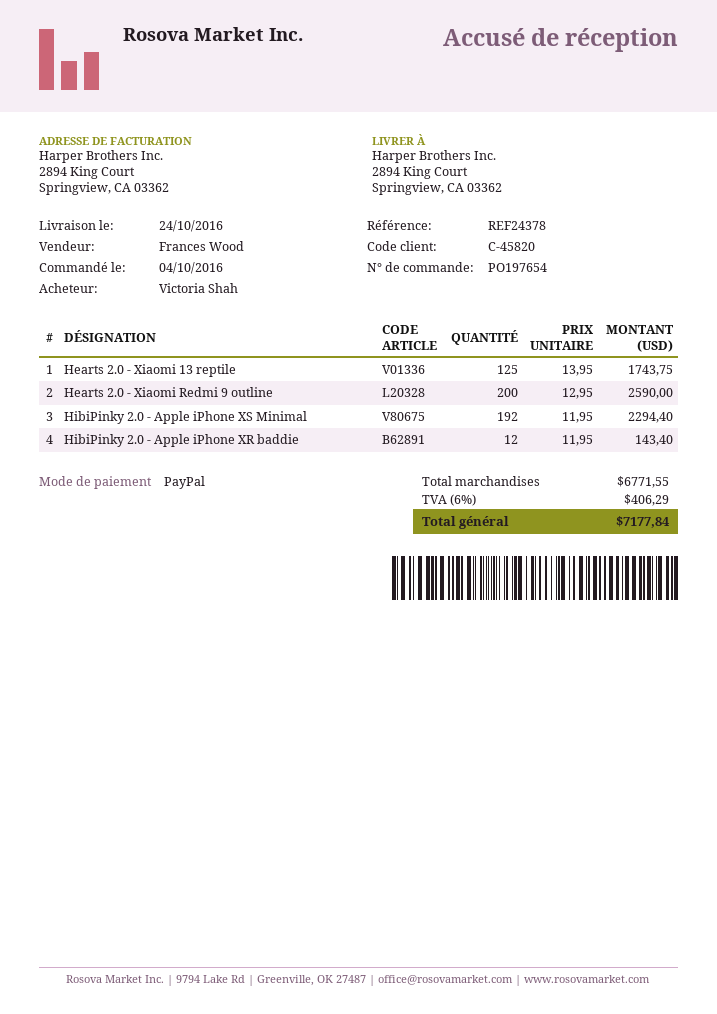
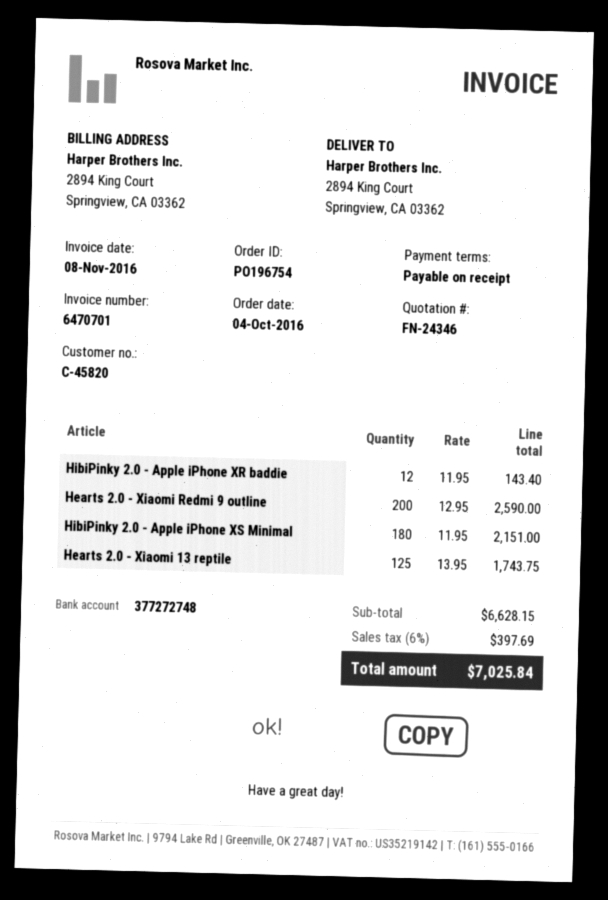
order number: PO197654 -> PO196754
HibiPinky 2.0 - Apple iPhone XS Minimal: 192 x 11.95 = 2294.40 -> 180 x 11.95 = 2151.00
subtotal: 6771.55 -> 6628.15
tax: 6% = 406.29 -> 6% = 397.69
total: 7177.84 -> 7025.84

